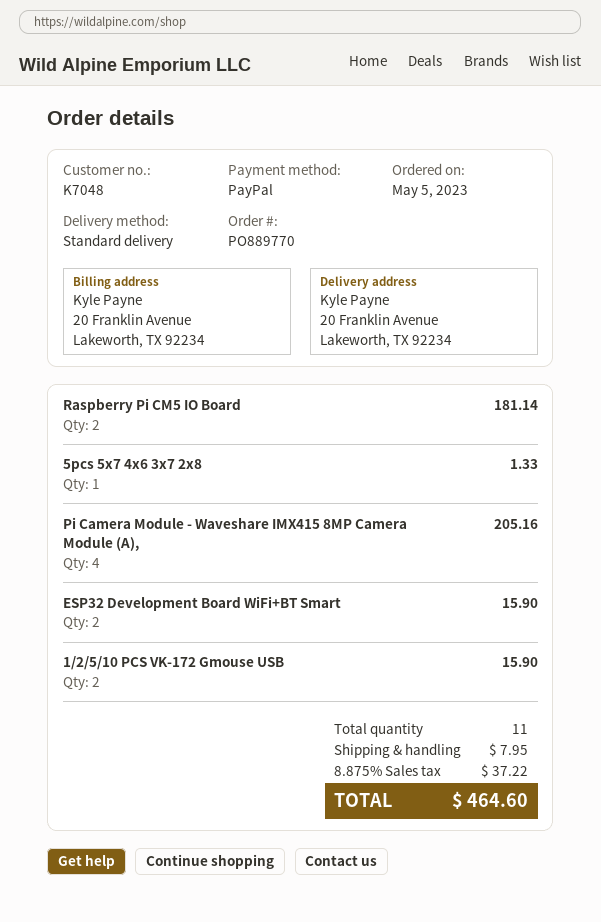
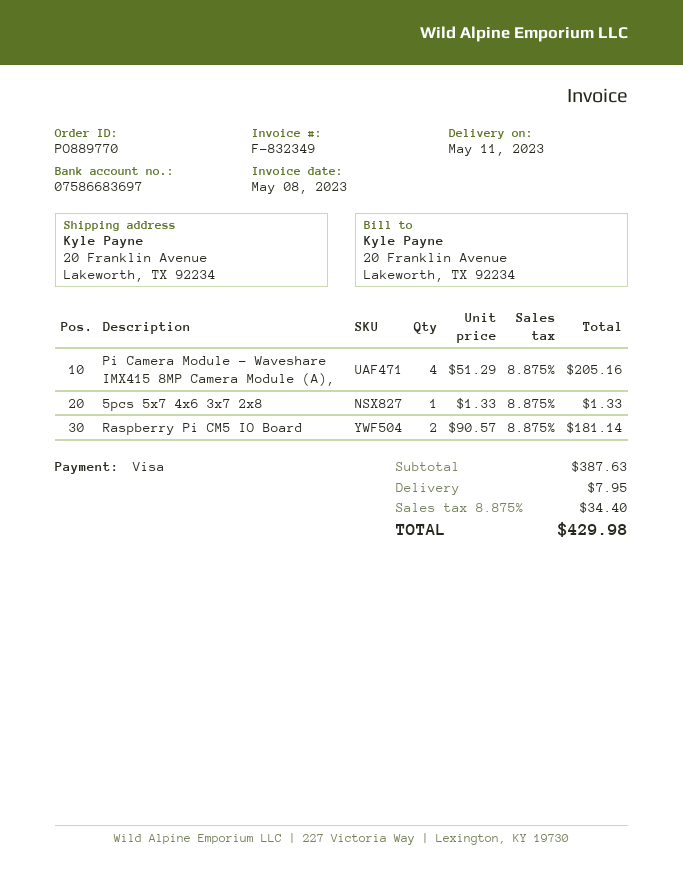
payment method: PayPal -> Visa
ESP32 Development Board WiFi+BT Smart: 2 for 15.90 -> none
1/2/5/10 PCS VK-172 Gmouse USB: 2 for 15.90 -> none
tax: 8.875% = 37.22 -> 8.875% = 34.40
total: 464.60 -> 429.98

